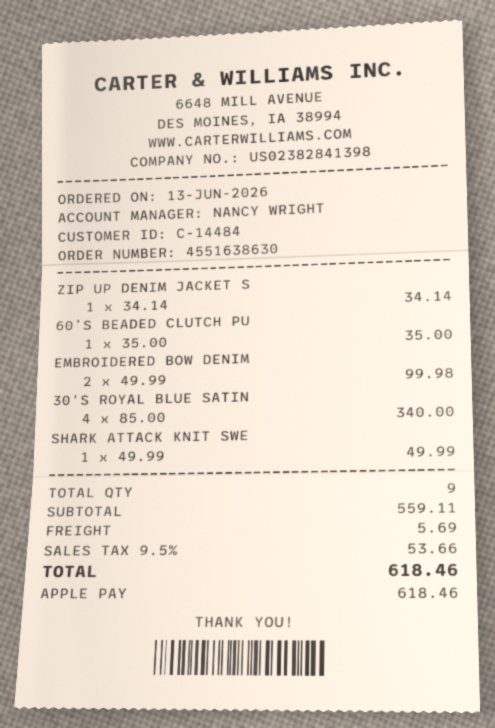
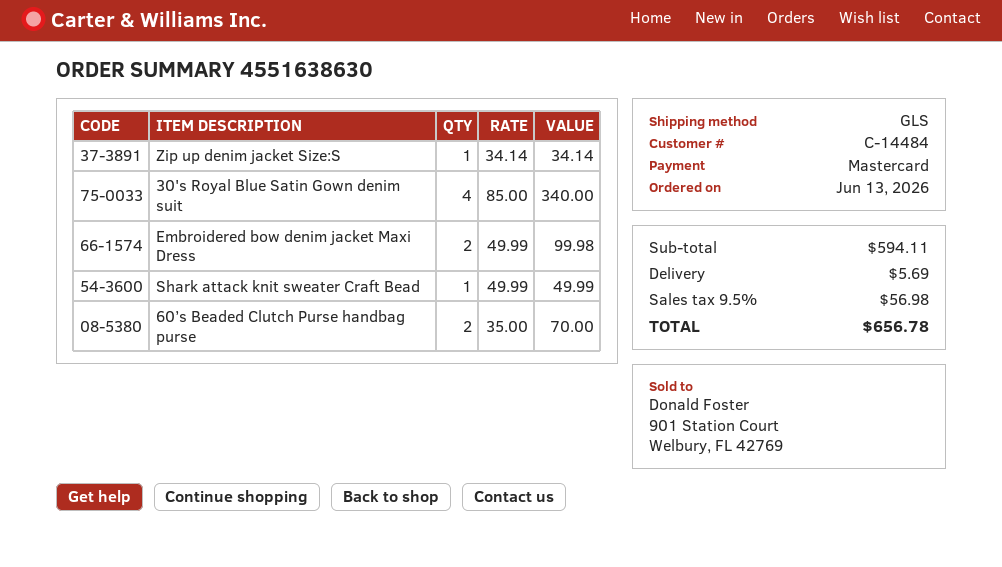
payment method: Apple Pay -> Mastercard
60’S BEADED CLUTCH PU: 1 x 35.00 = 35.00 -> 2 x 35.00 = 70.00
subtotal: 559.11 -> 594.11
tax: 9.5% = 53.66 -> 9.5% = 56.98
total: 618.46 -> 656.78

